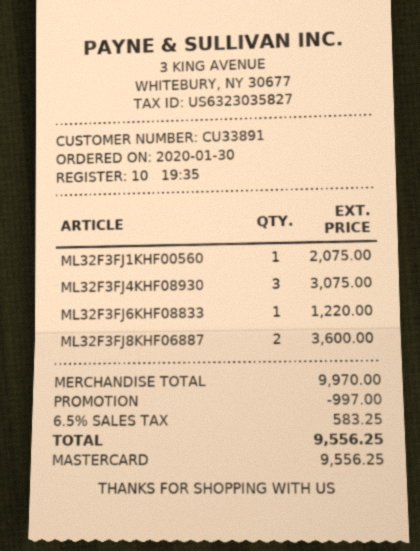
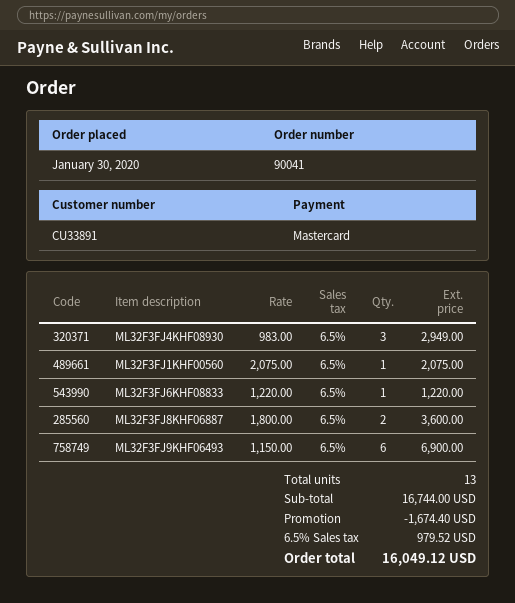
ML32F3FJ4KHF08930: 3 for 3075.00 -> 3 for 2949.00
ML32F3FJ9KHF06493: none -> 6 for 6900.00
subtotal: 9970.00 -> 16744.00
discount: 997.00 -> 1674.40
tax: 6.5% = 583.25 -> 6.5% = 979.52
total: 9556.25 -> 16049.12

